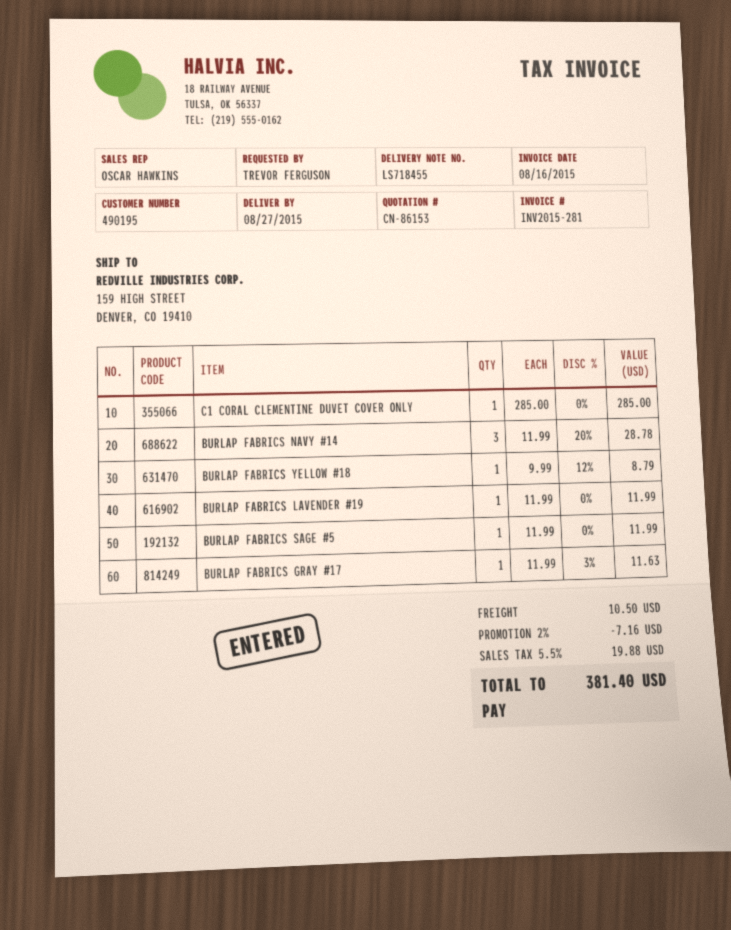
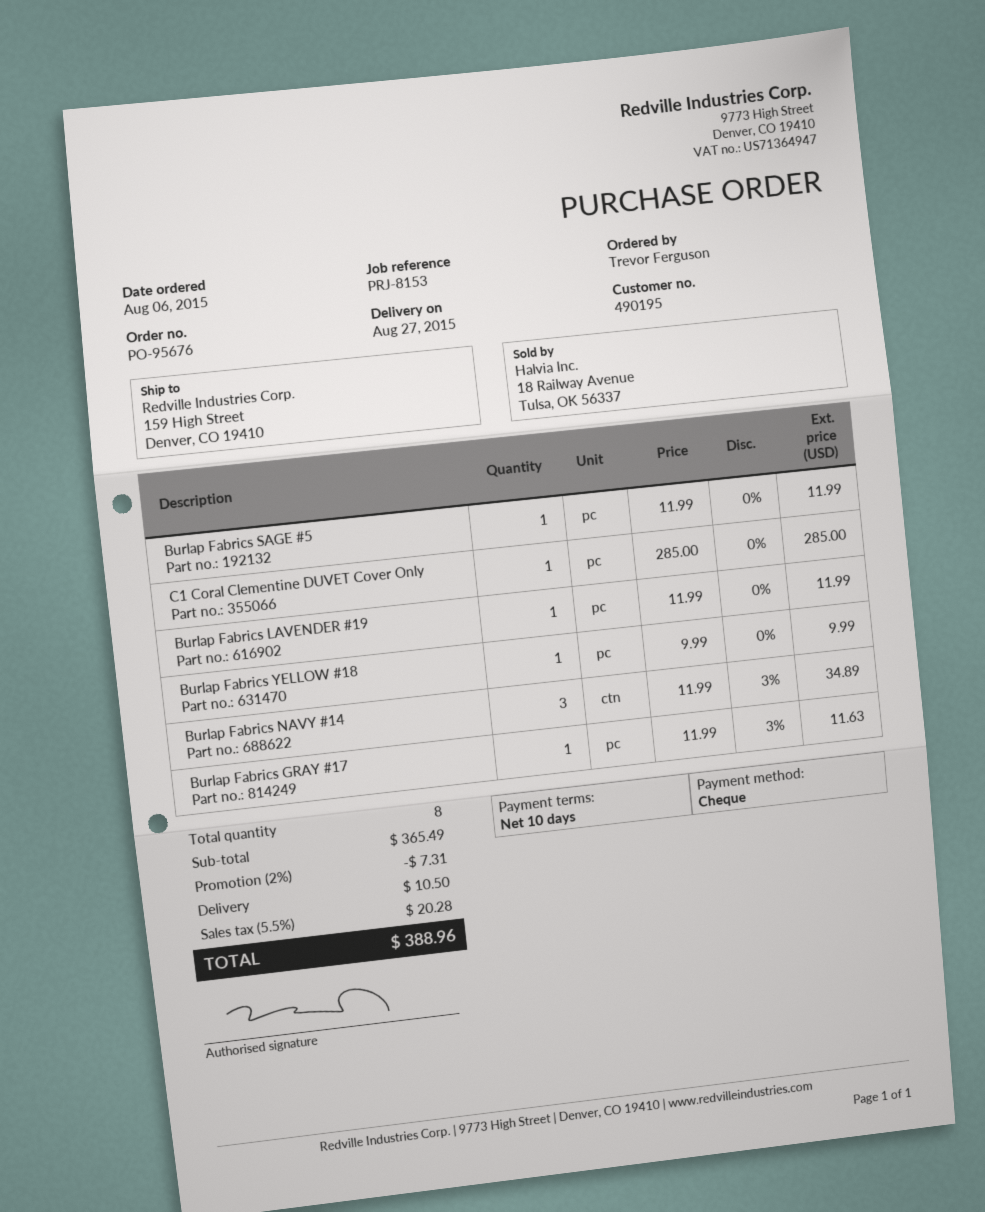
BURLAP FABRICS NAVY #14: 3 x 11.99 - 20% = 28.78 -> 3 x 11.99 - 3% = 34.89
BURLAP FABRICS YELLOW #18: 1 x 9.99 - 12% = 8.79 -> 1 x 9.99 = 9.99
discount: 2% = 7.16 -> 2% = 7.31
tax: 5.5% = 19.88 -> 5.5% = 20.28
total: 381.40 -> 388.96

